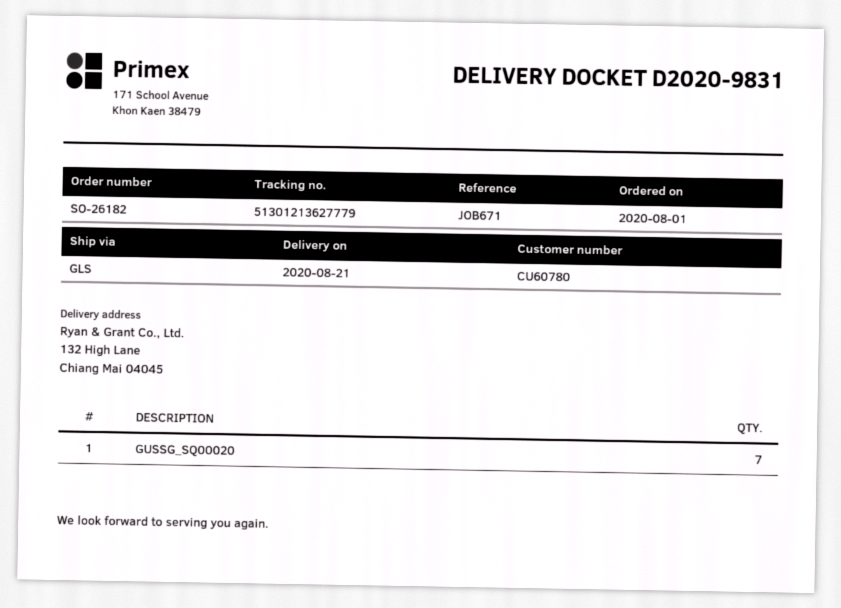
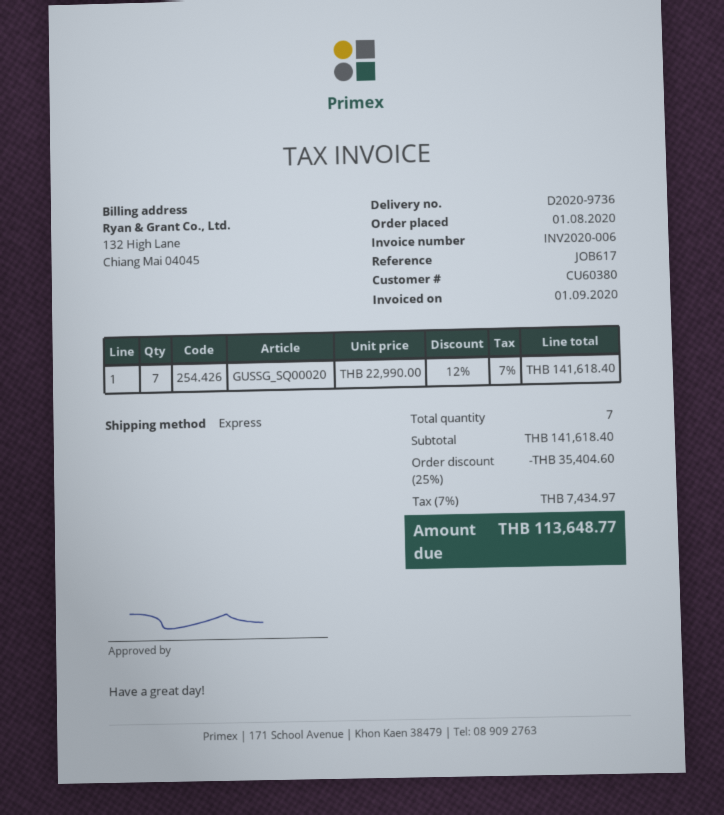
delivery note number: D2020-9831 -> D2020-9736
customer number: CU60780 -> CU60380
reference: JOB671 -> JOB617
shipping method: GLS -> express

